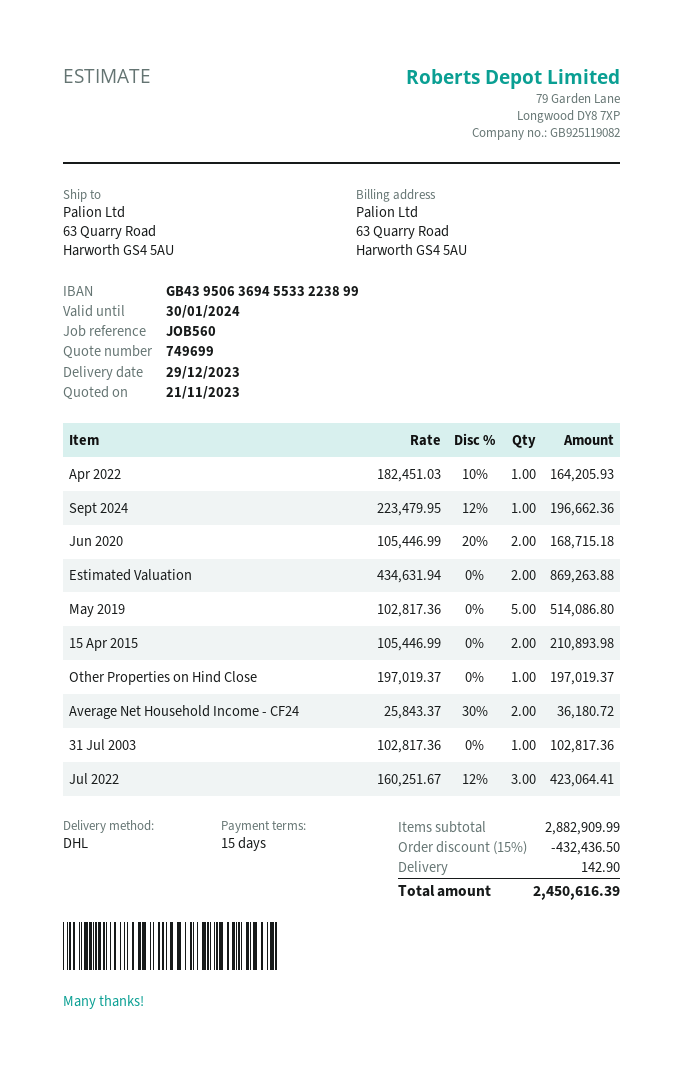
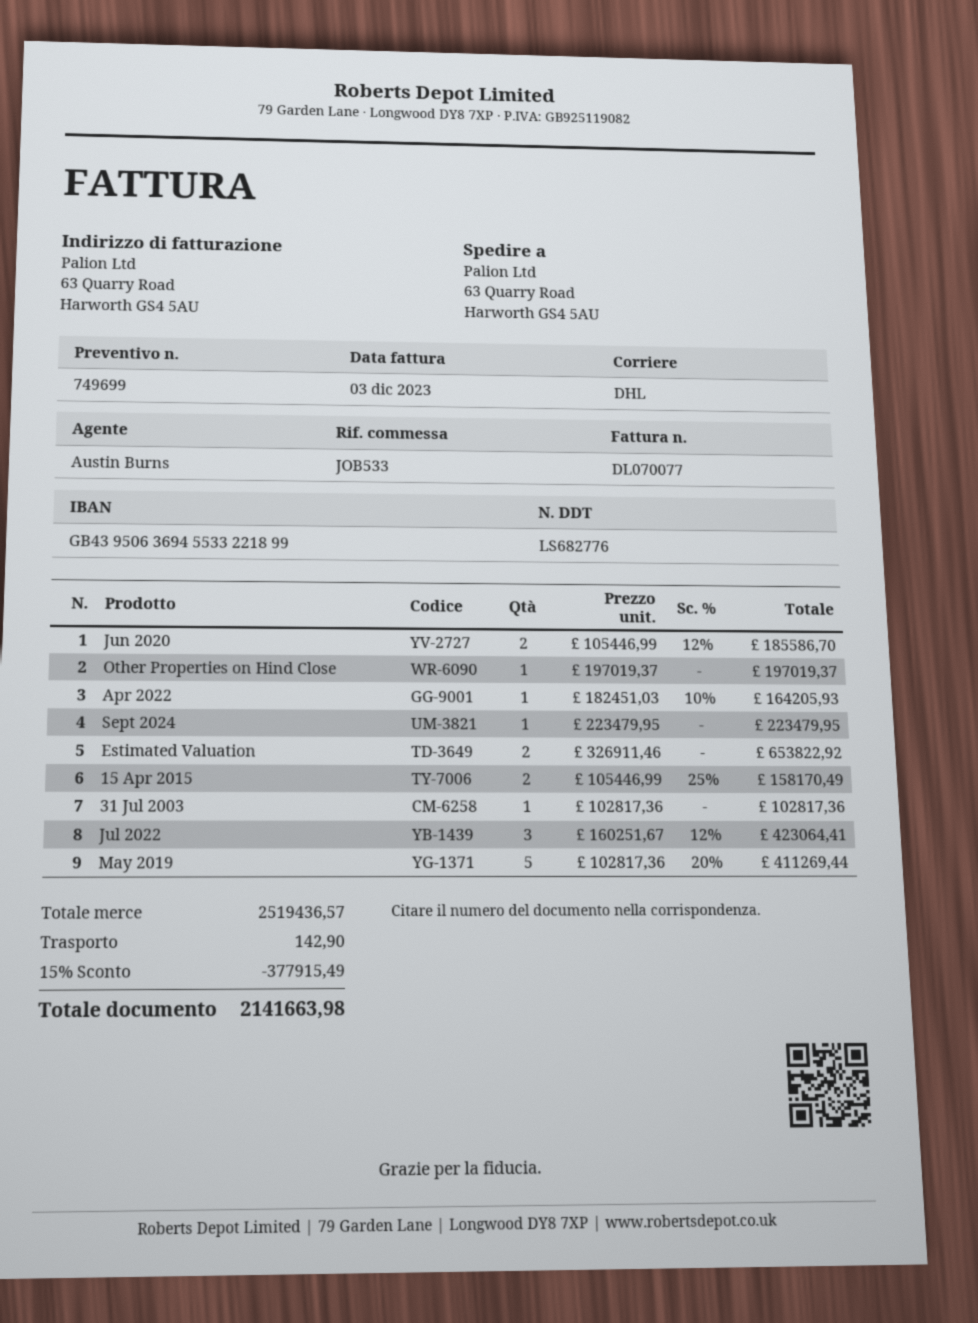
reference: JOB560 -> JOB533
bank account: GB43950636945533223899 -> GB43950636945533221899
Sept 2024: 1 x 223479.95 - 12% = 196662.36 -> 1 x 223479.95 = 223479.95
Jun 2020: 2 x 105446.99 - 20% = 168715.18 -> 2 x 105446.99 - 12% = 185586.70
Estimated Valuation: 2 x 434631.94 = 869263.88 -> 2 x 326911.46 = 653822.92
May 2019: 5 x 102817.36 = 514086.80 -> 5 x 102817.36 - 20% = 411269.44
15 Apr 2015: 2 x 105446.99 = 210893.98 -> 2 x 105446.99 - 25% = 158170.49
Average Net Household Income - CF24: 2 x 25843.37 - 30% = 36180.72 -> none
subtotal: 2882909.99 -> 2519436.57
discount: 15% = 432436.50 -> 15% = 377915.49
total: 2450616.39 -> 2141663.98

